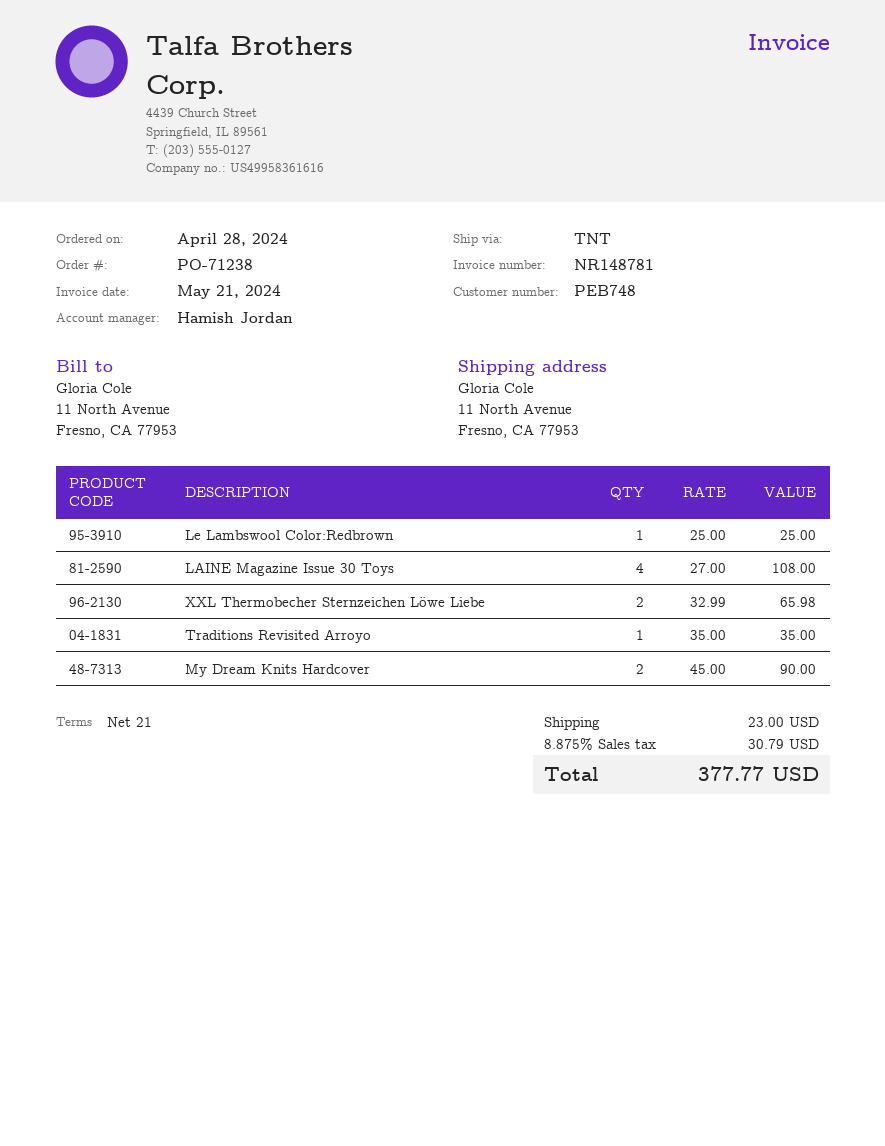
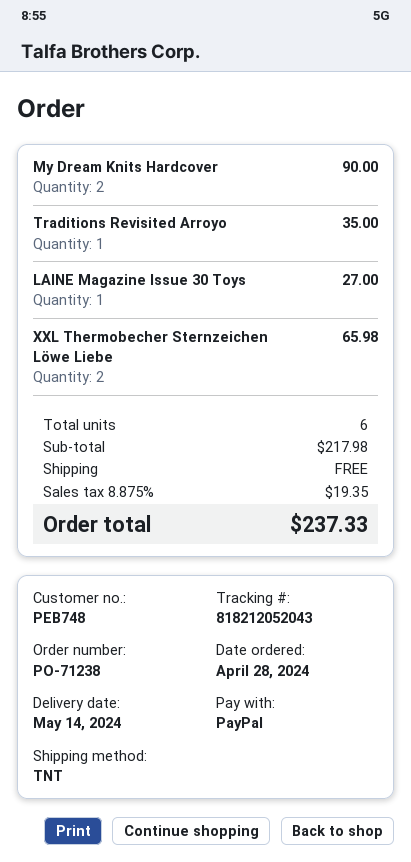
Le Lambswool Color:Redbrown: 1 for 25.00 -> none
LAINE Magazine Issue 30 Toys: 4 for 108.00 -> 1 for 27.00
shipping: 23.00 -> 0.00
tax: 8.875% = 30.79 -> 8.875% = 19.35
total: 377.77 -> 237.33

